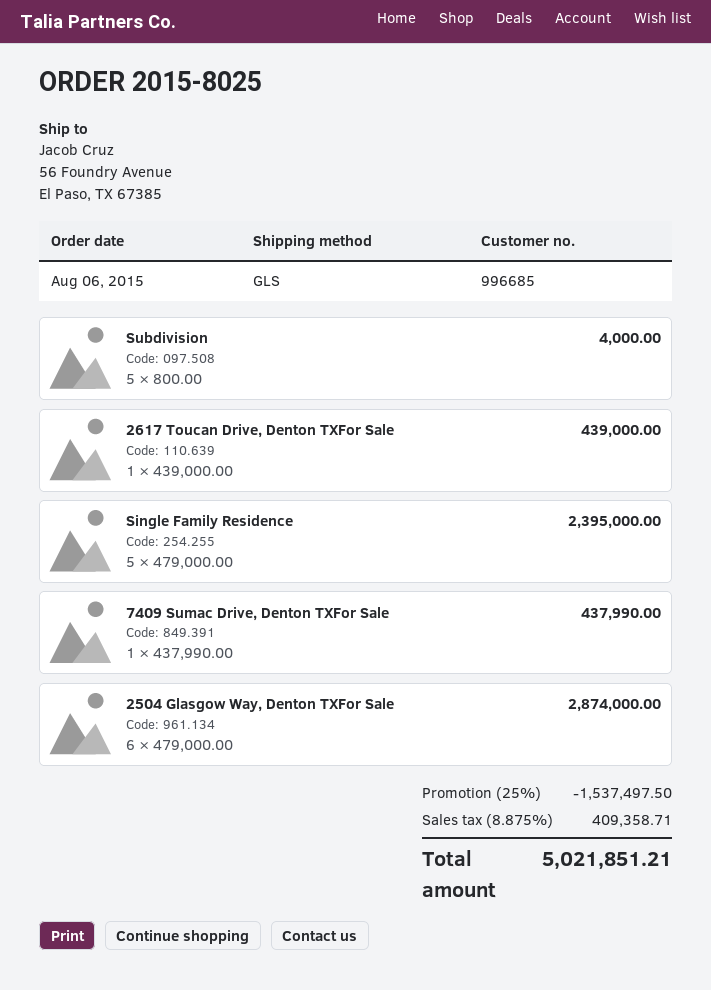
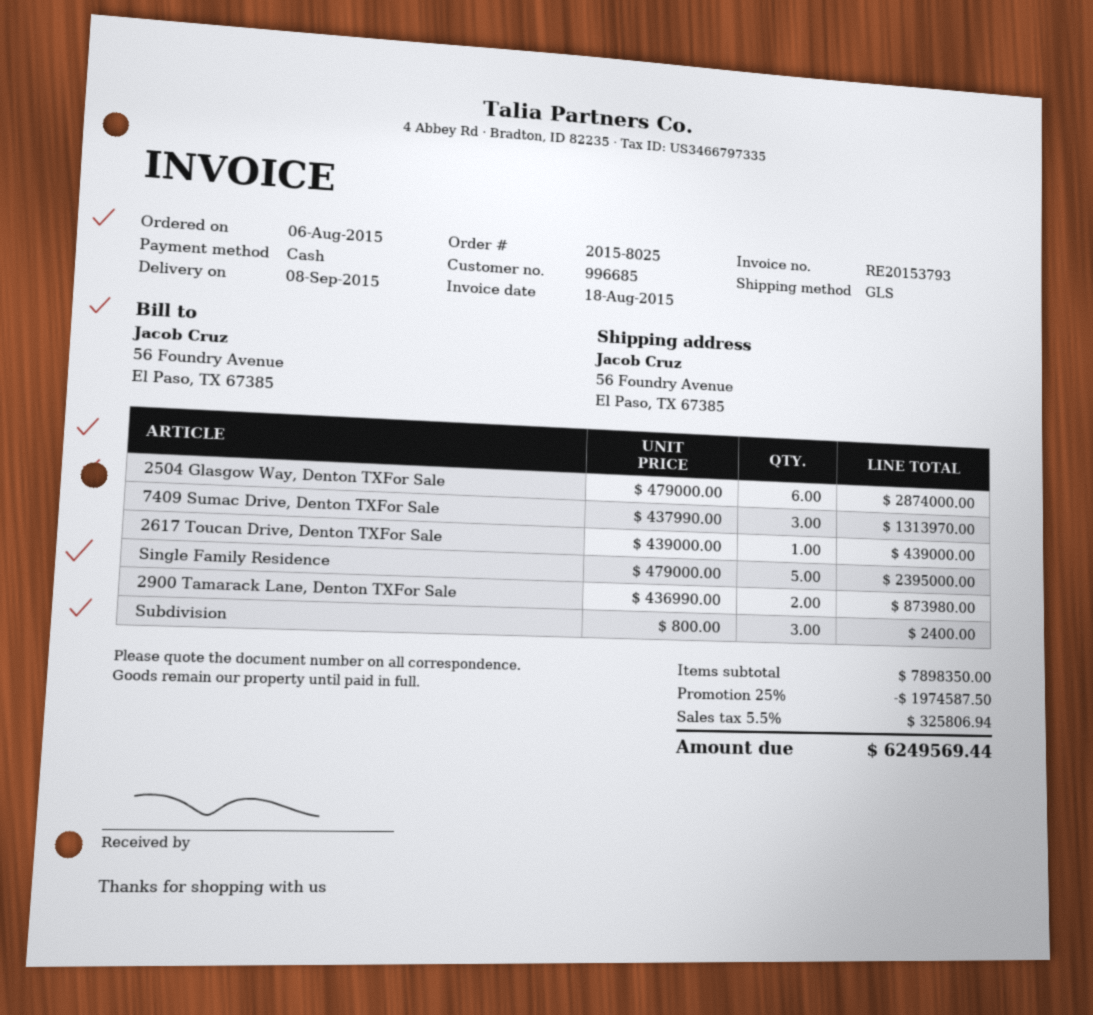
Subdivision: 5 x 800.00 = 4000.00 -> 3 x 800.00 = 2400.00
7409 Sumac Drive, Denton TXFor Sale: 1 x 437990.00 = 437990.00 -> 3 x 437990.00 = 1313970.00
2900 Tamarack Lane, Denton TXFor Sale: none -> 2 x 436990.00 = 873980.00
discount: 25% = 1537497.50 -> 25% = 1974587.50
tax: 8.875% = 409358.71 -> 5.5% = 325806.94
total: 5021851.21 -> 6249569.44

